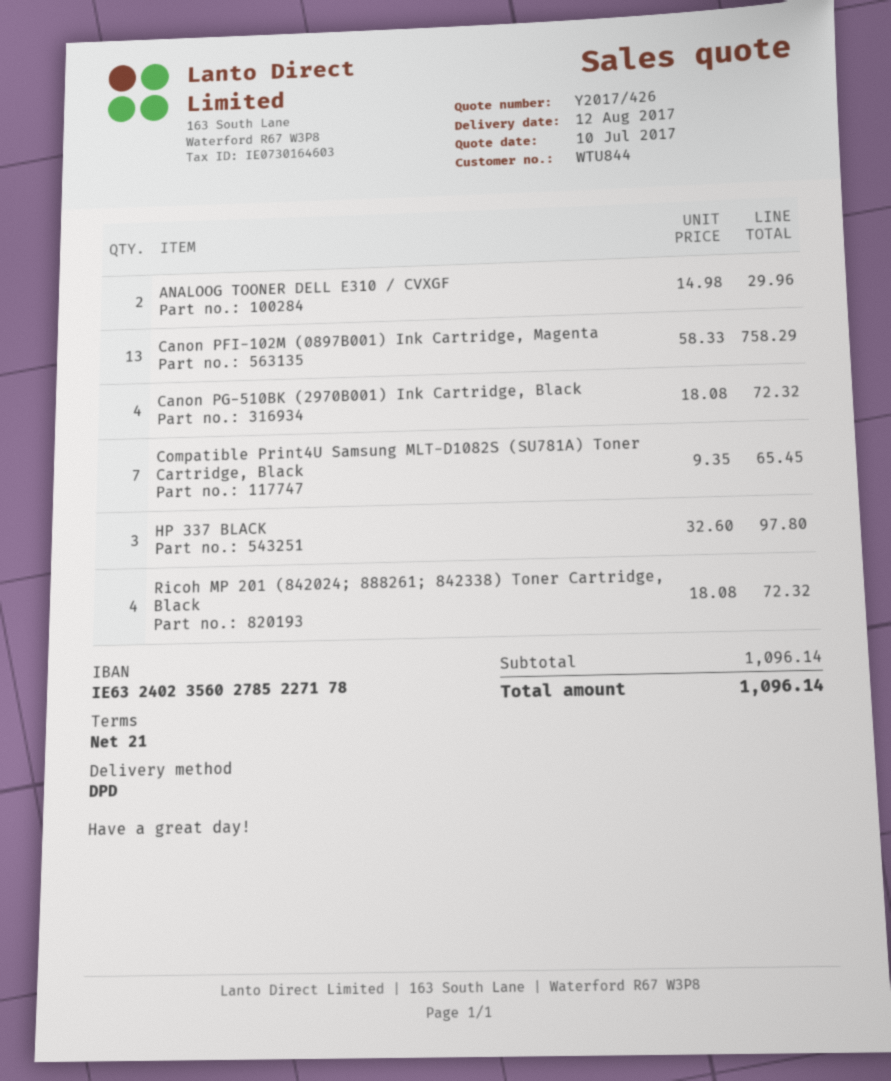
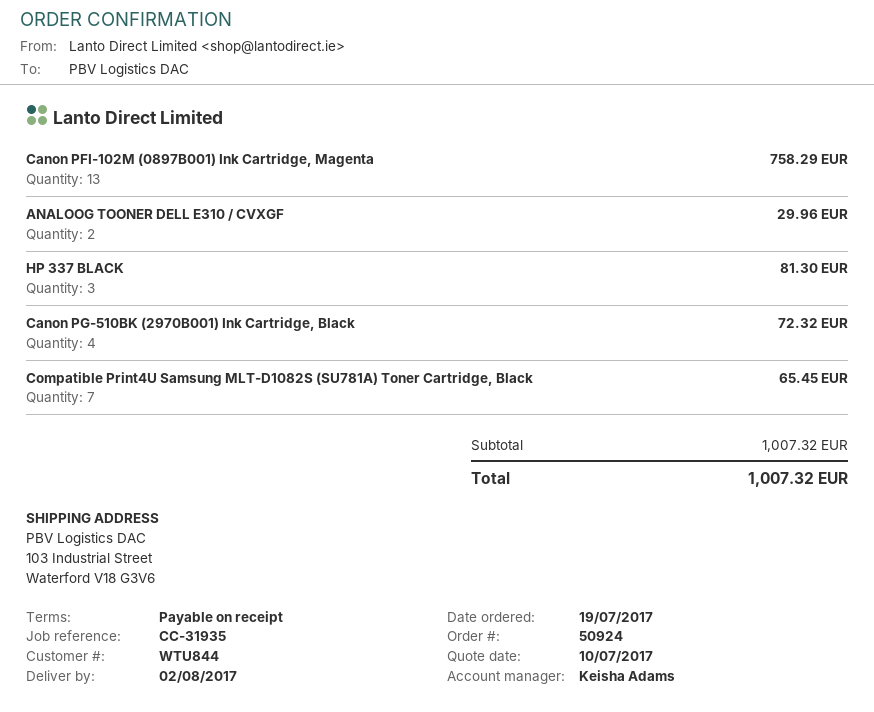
delivery date: 2017-08-12 -> 2017-08-02
payment terms: 21 days -> on receipt
HP 337 BLACK: 3 for 97.80 -> 3 for 81.30
Ricoh MP 201 (842024; 888261; 842338) Toner Cartridge, Black: 4 for 72.32 -> none
subtotal: 1096.14 -> 1007.32
total: 1096.14 -> 1007.32

